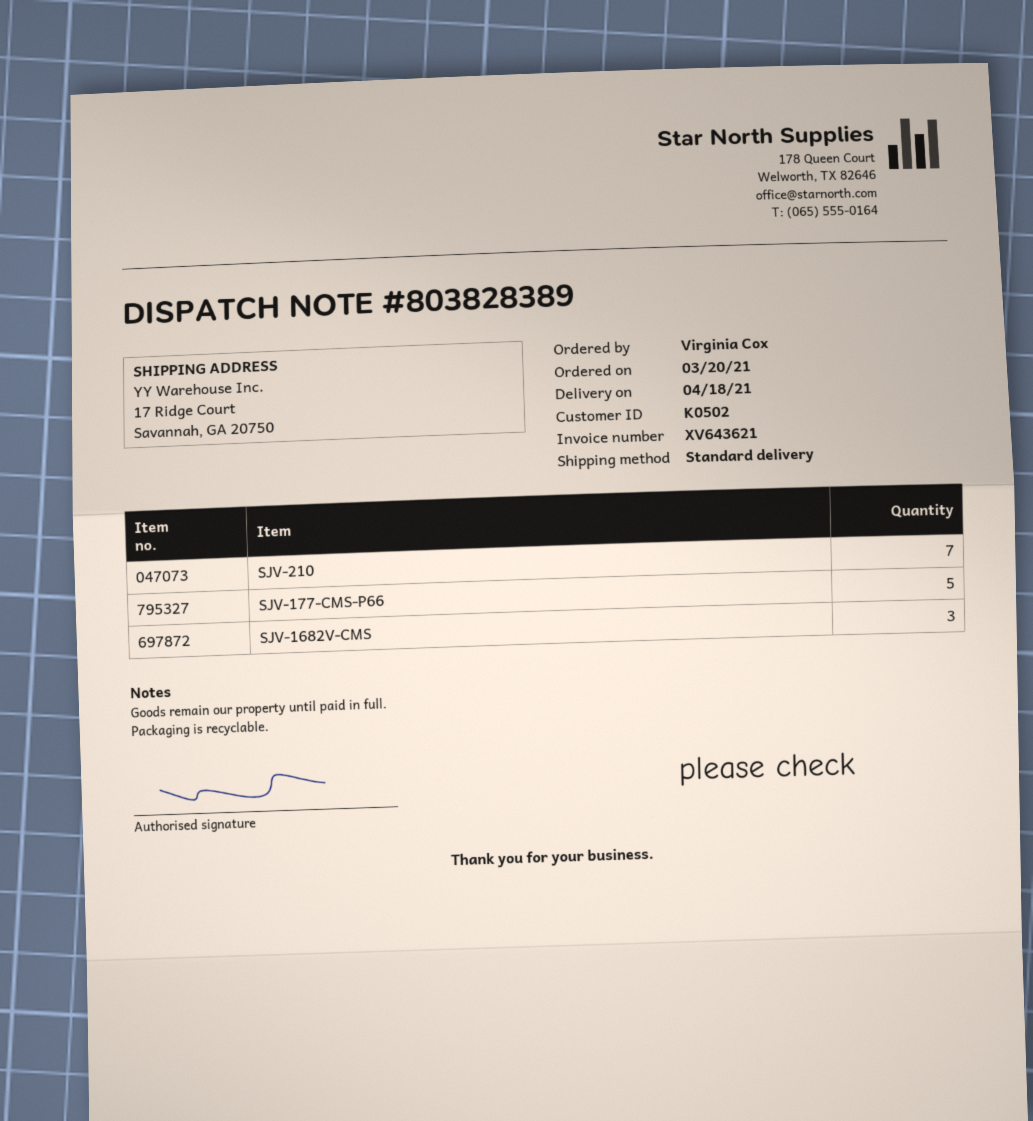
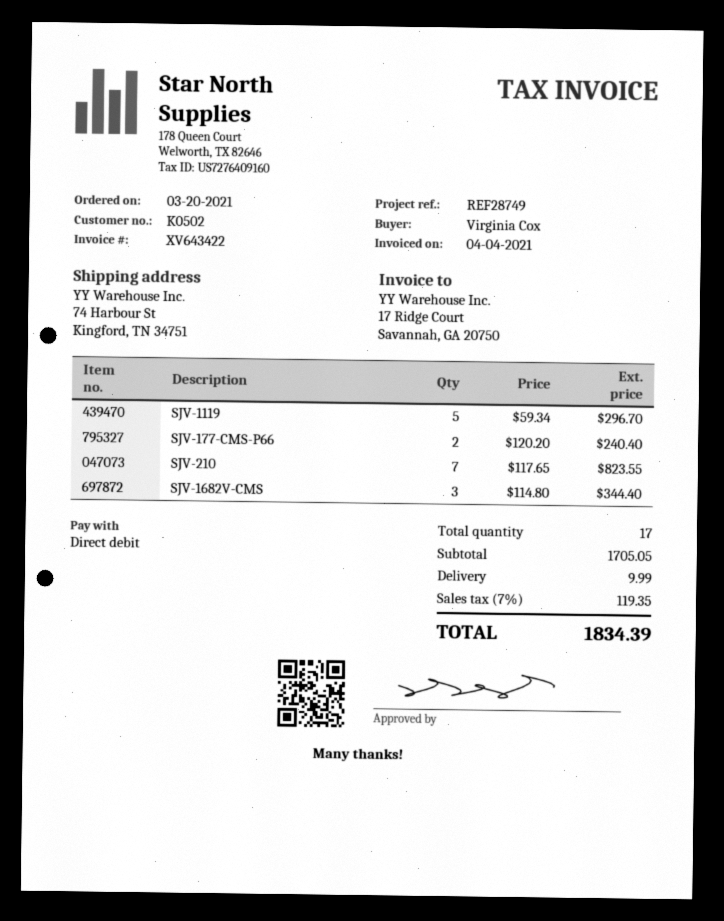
invoice number: XV643621 -> XV643422
ship to: 17 Ridge Court, Savannah, GA 20750 -> 74 Harbour St, Kingford, TN 34751
SJV-177-CMS-P66: 5 -> 2
SJV-1119: none -> 5

